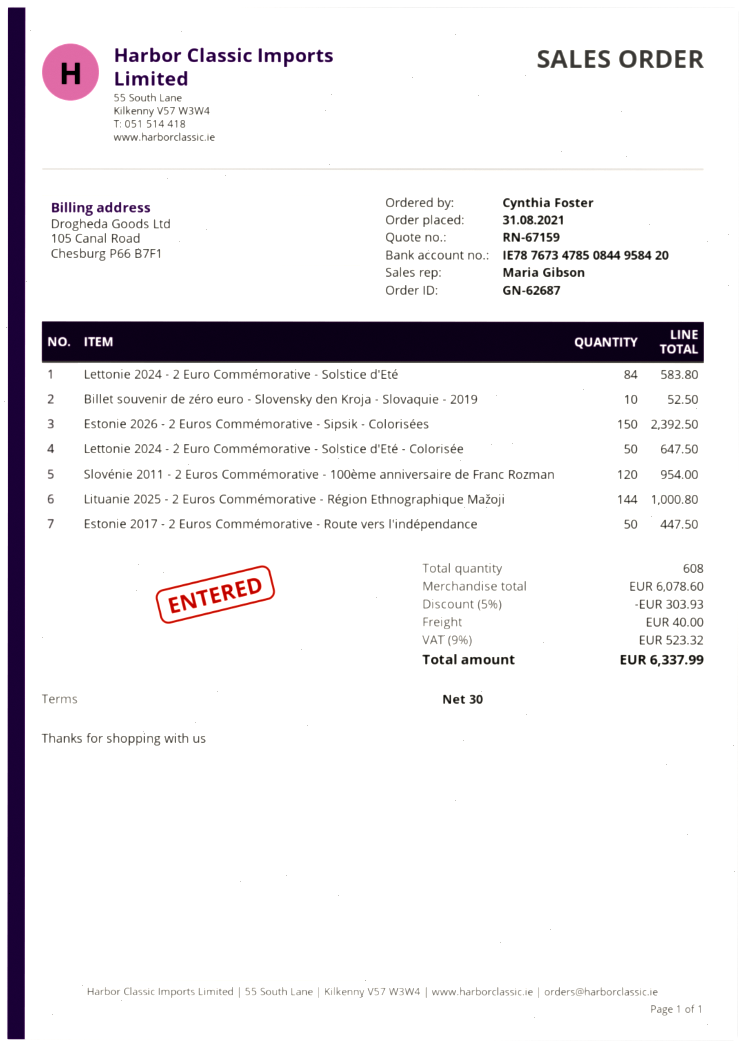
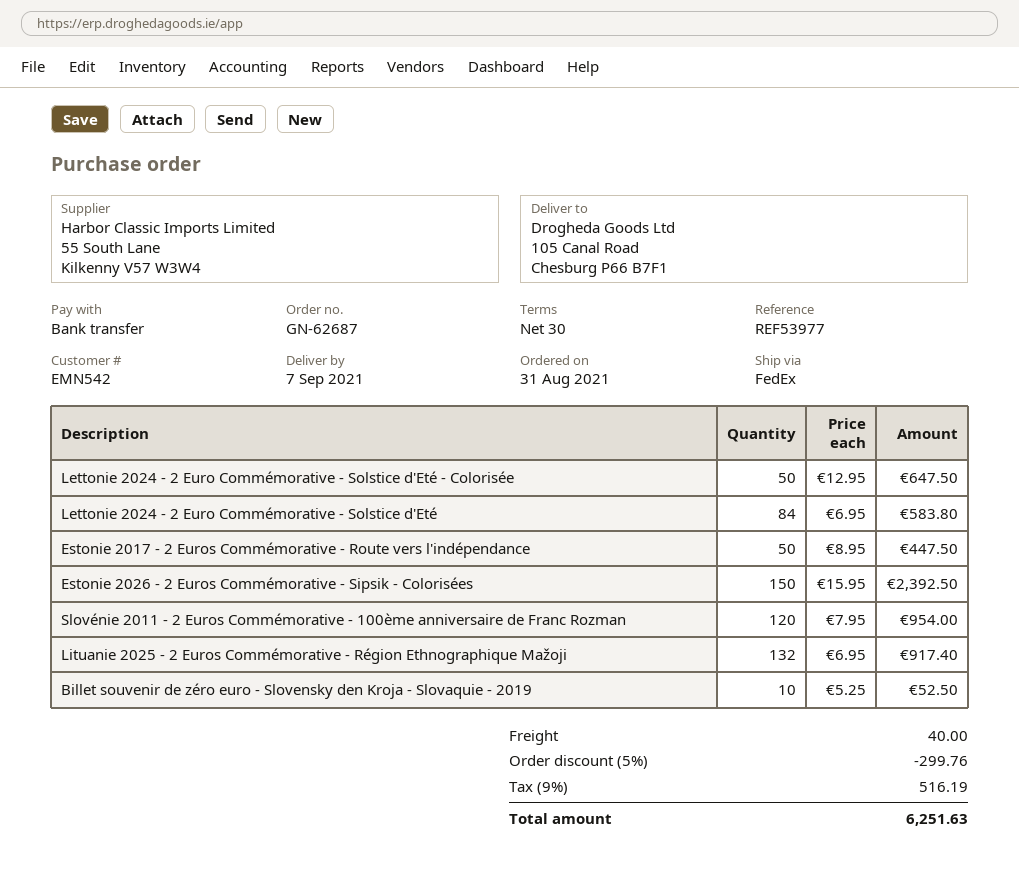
Lituanie 2025 - 2 Euros Commémorative - Région Ethnographique Mažoji: 144 for 1000.80 -> 132 for 917.40
discount: 5% = 303.93 -> 5% = 299.76
tax: 9% = 523.32 -> 9% = 516.19
total: 6337.99 -> 6251.63

